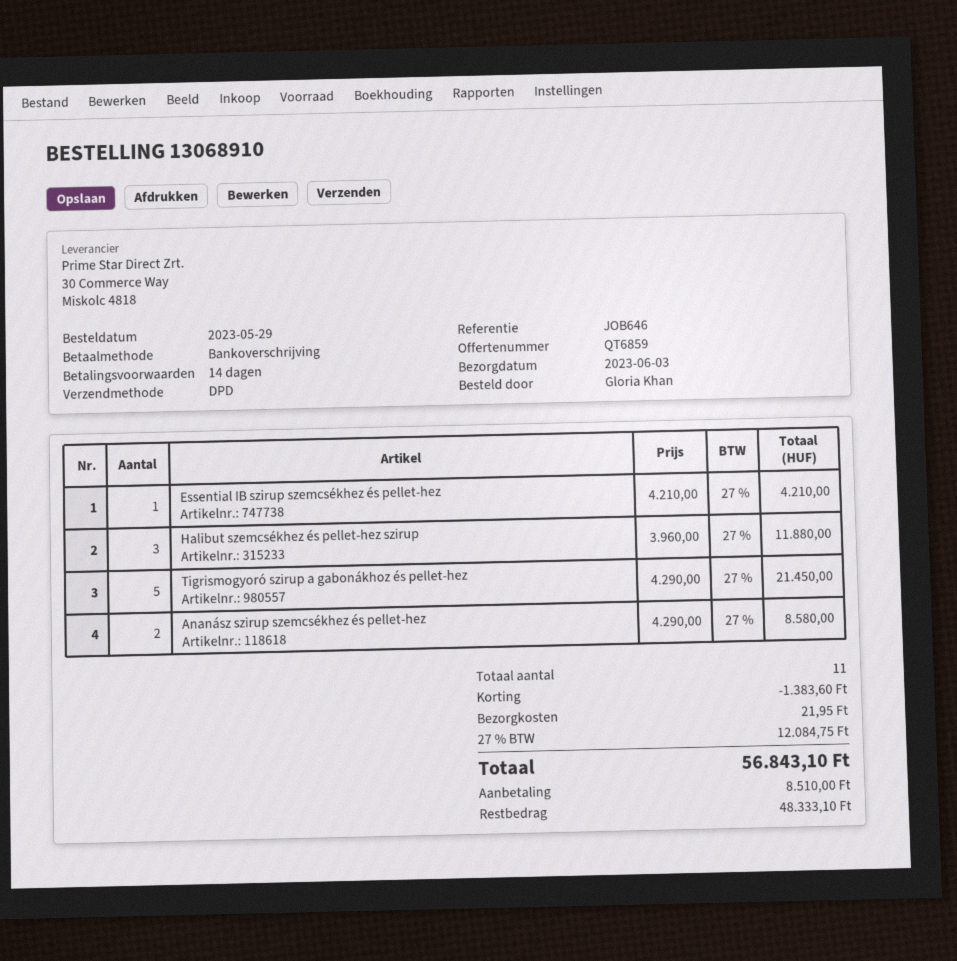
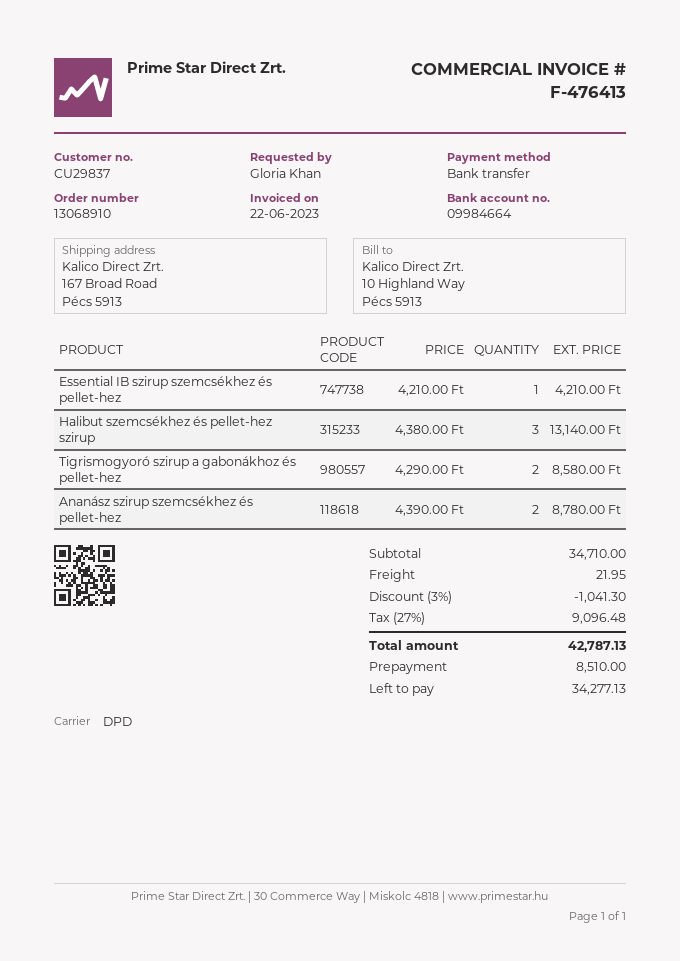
Halibut szemcsékhez és pellet-hez szirup: 3 x 3960.00 = 11880.00 -> 3 x 4380.00 = 13140.00
Tigrismogyoró szirup a gabonákhoz és pellet-hez: 5 x 4290.00 = 21450.00 -> 2 x 4290.00 = 8580.00
Ananász szirup szemcsékhez és pellet-hez: 2 x 4290.00 = 8580.00 -> 2 x 4390.00 = 8780.00
discount: 1383.60 -> 1041.30
tax: 27% = 12084.75 -> 27% = 9096.48
total: 56843.10 -> 42787.13
balance: 48333.10 -> 34277.13

